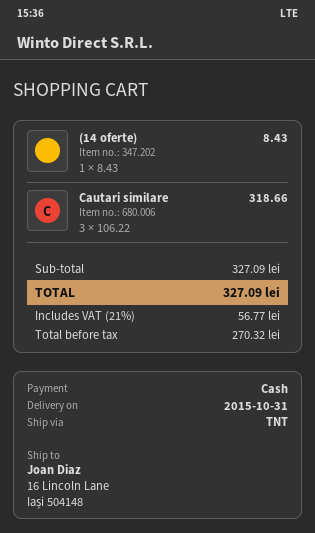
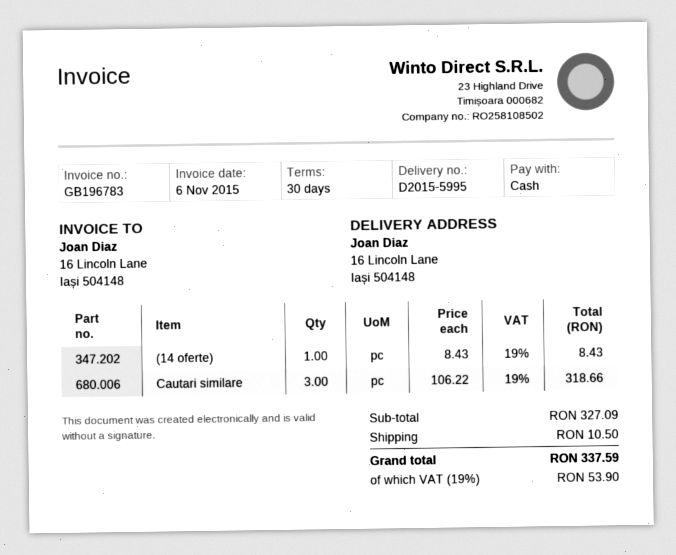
shipping: none -> 10.50
tax: 21% = 56.77 -> 19% = 53.90
total: 327.09 -> 337.59

